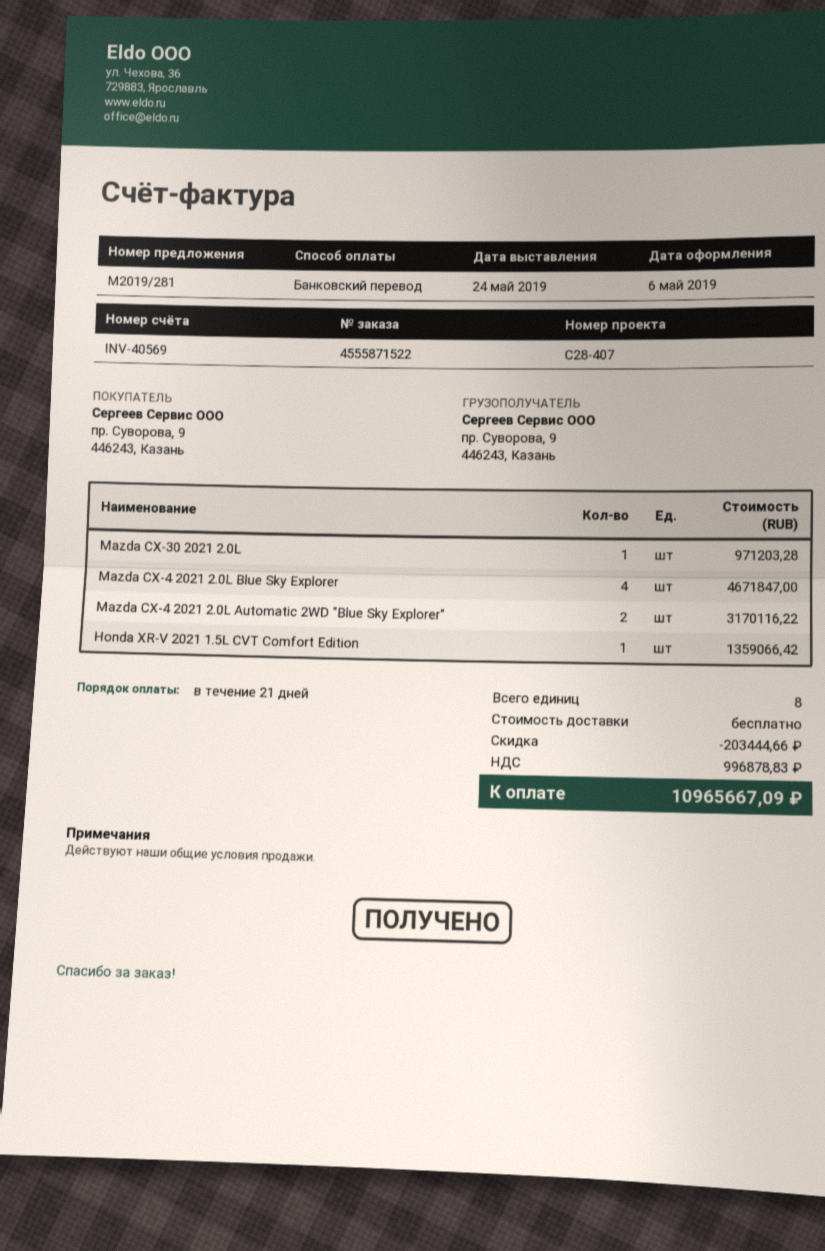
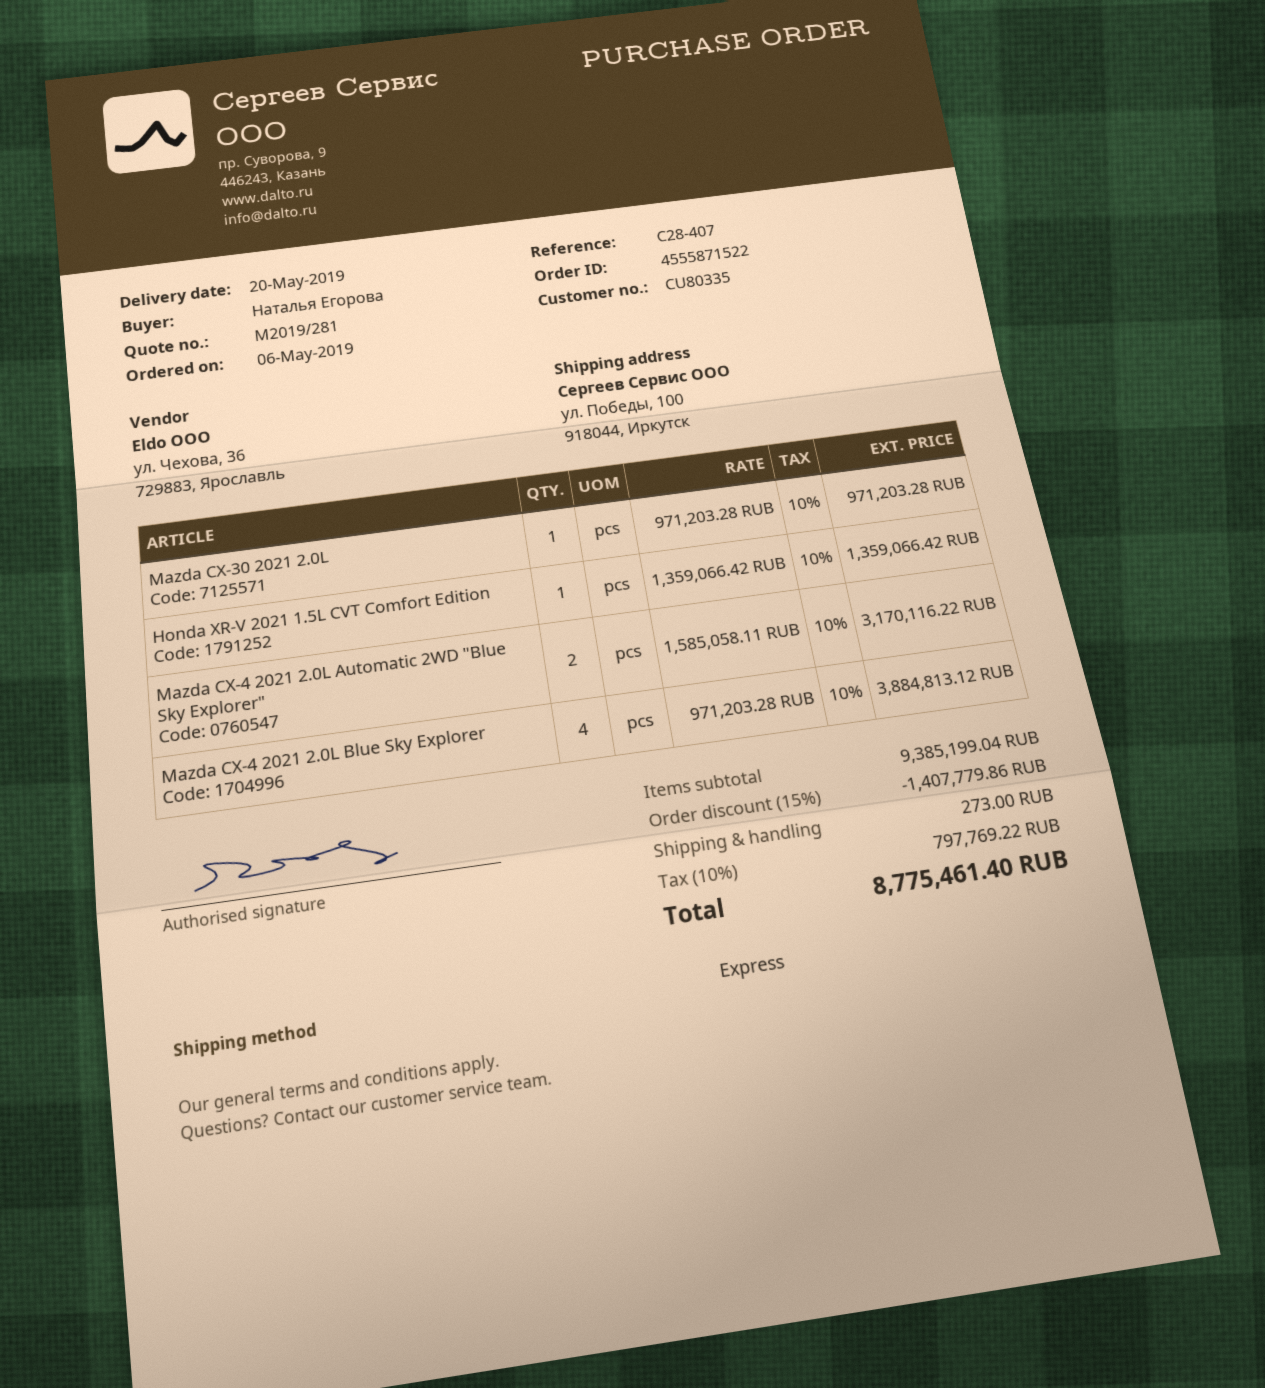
ship to: пр. Суворова, 9, 446243, Казань -> ул. Победы, 100, 918044, Иркутск
Mazda CX-4 2021 2.0L Blue Sky Explorer: 4 for 4671847.00 -> 4 for 3884813.12
discount: 203444.66 -> 1407779.86
shipping: 0.00 -> 273.00
tax: 996878.83 -> 797769.22
total: 10965667.09 -> 8775461.40

